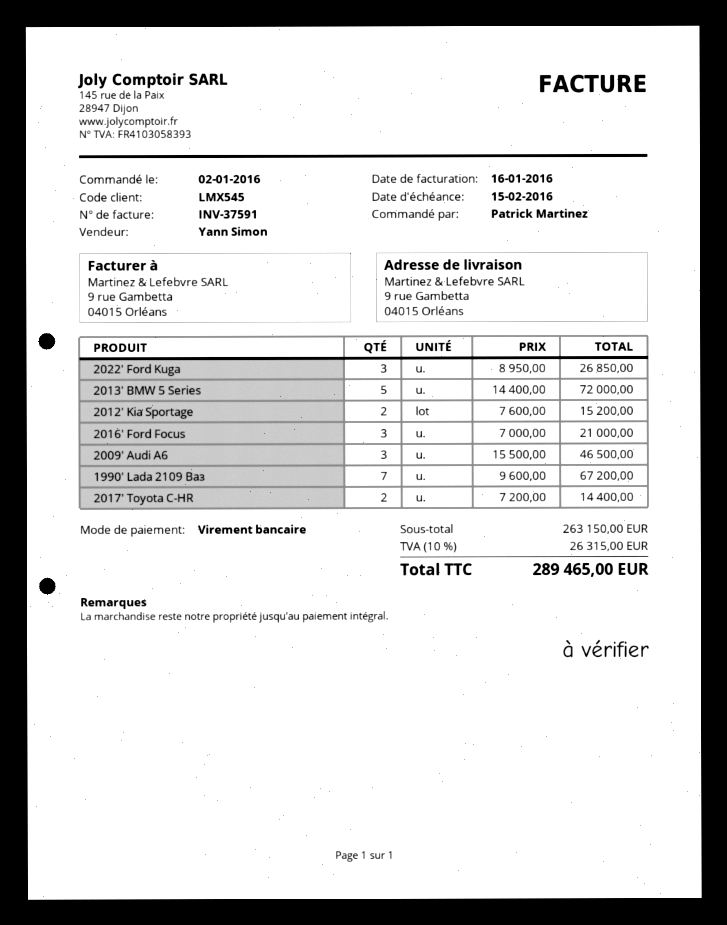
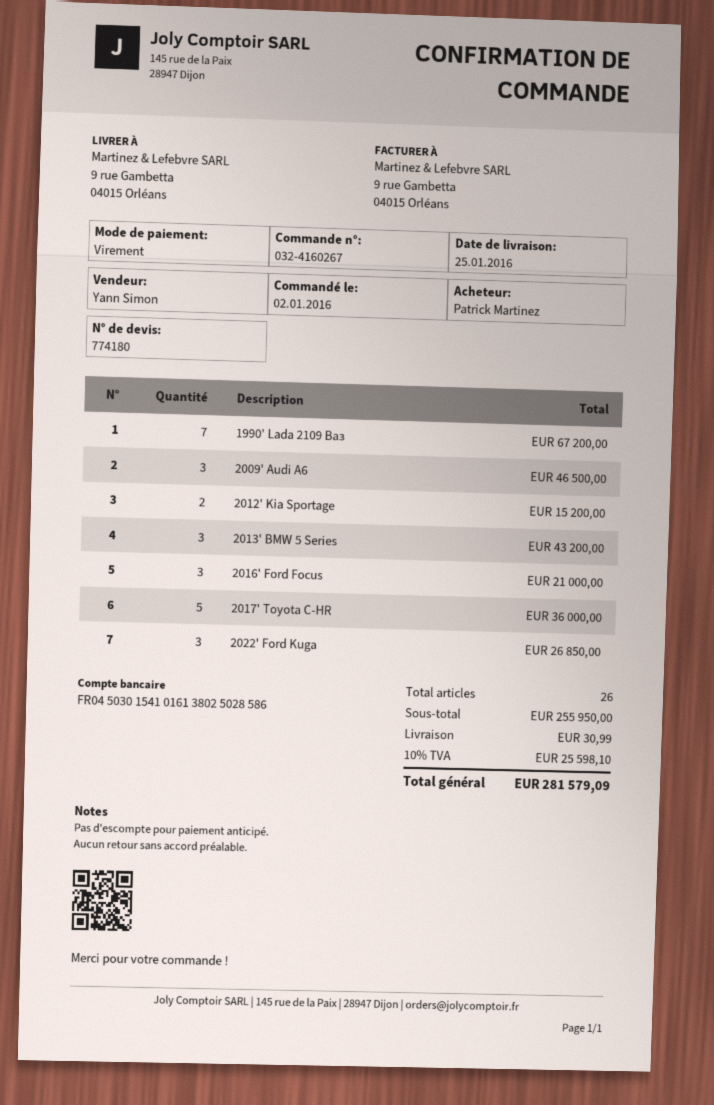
2013' BMW 5 Series: 5 for 72000.00 -> 3 for 43200.00
2017' Toyota C-HR: 2 for 14400.00 -> 5 for 36000.00
subtotal: 263150.00 -> 255950.00
shipping: none -> 30.99
tax: 10% = 26315.00 -> 10% = 25598.10
total: 289465.00 -> 281579.09

